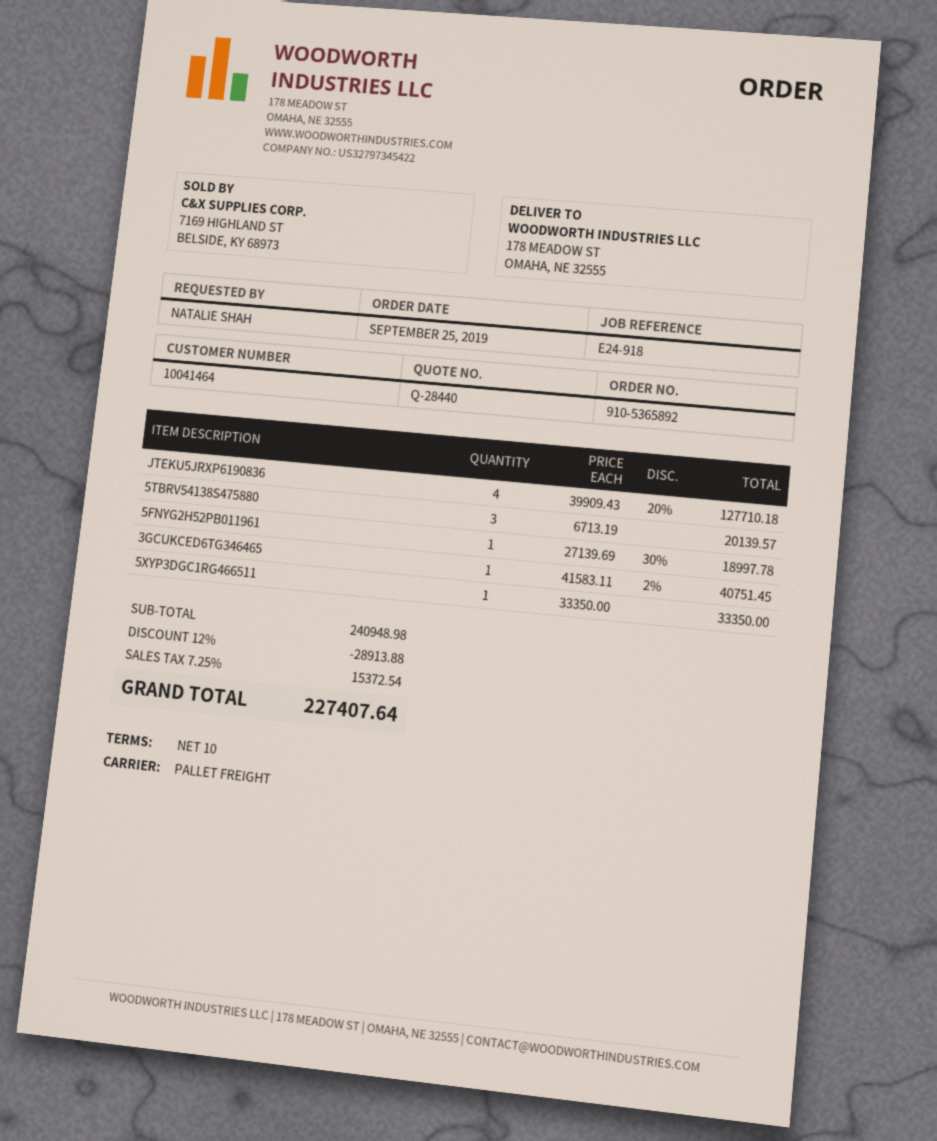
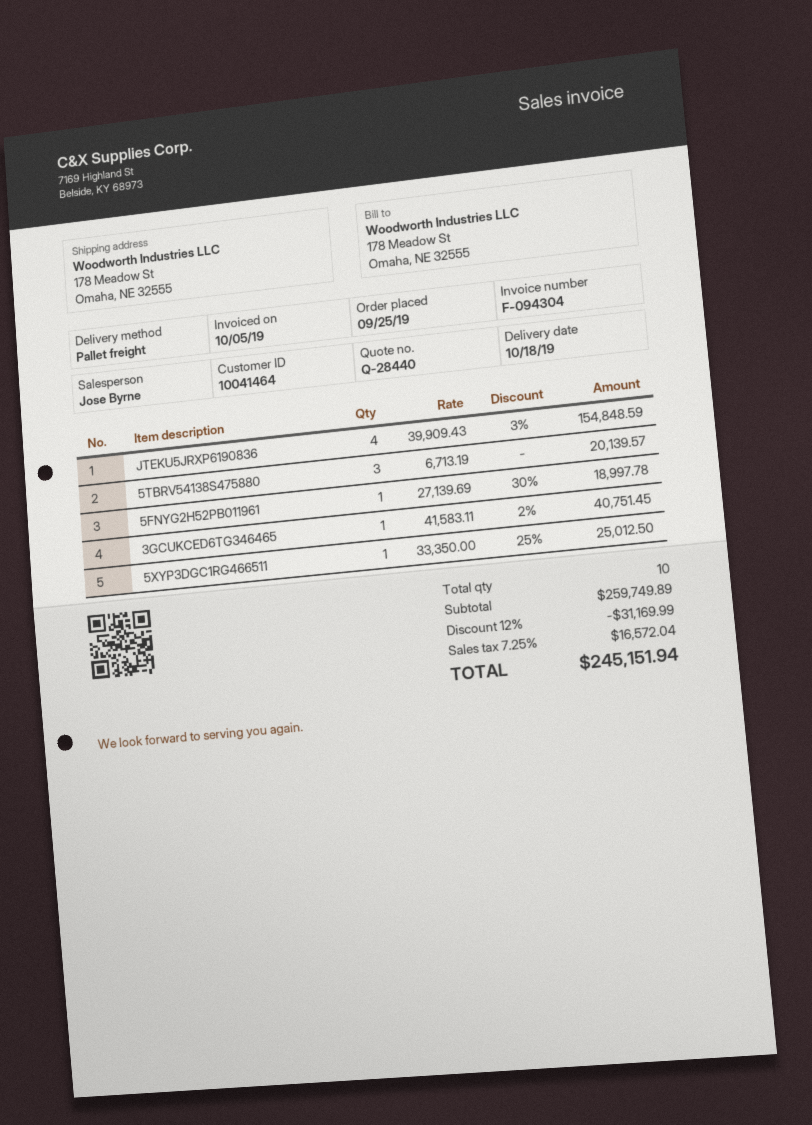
JTEKU5JRXP6190836: 4 x 39909.43 - 20% = 127710.18 -> 4 x 39909.43 - 3% = 154848.59
5XYP3DGC1RG466511: 1 x 33350.00 = 33350.00 -> 1 x 33350.00 - 25% = 25012.50
subtotal: 240948.98 -> 259749.89
discount: 12% = 28913.88 -> 12% = 31169.99
tax: 7.25% = 15372.54 -> 7.25% = 16572.04
total: 227407.64 -> 245151.94

